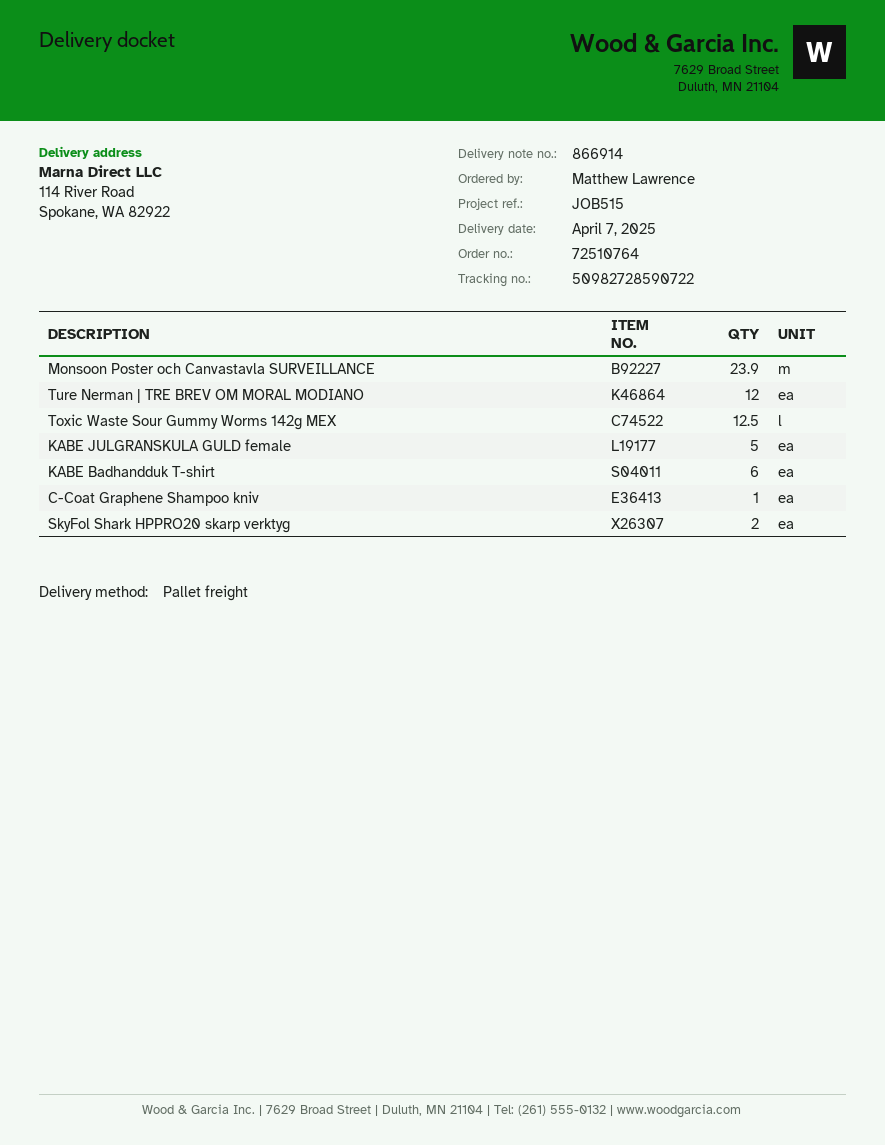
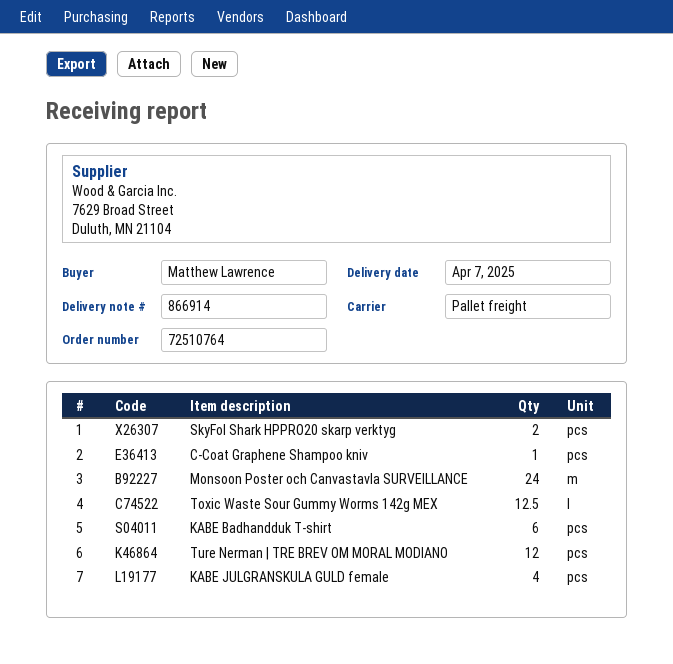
Monsoon Poster och Canvastavla SURVEILLANCE: 23.9 -> 24
KABE JULGRANSKULA GULD female: 5 -> 4

